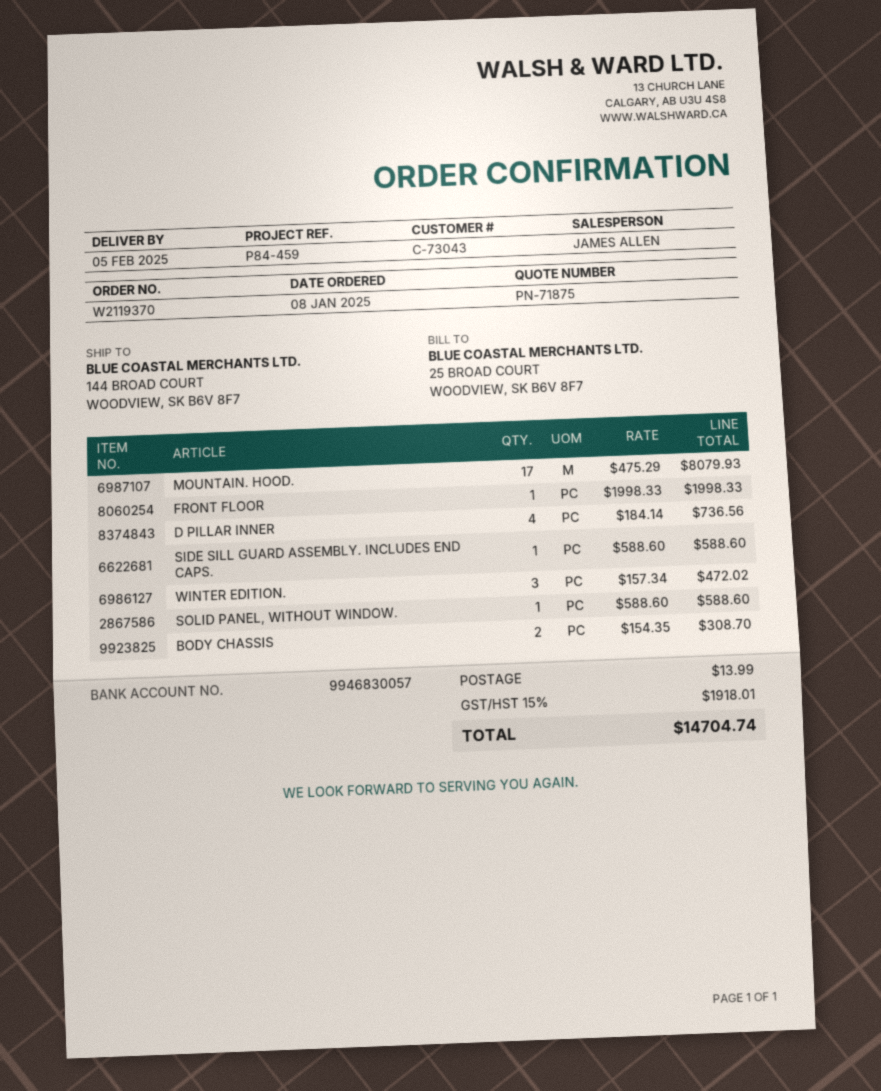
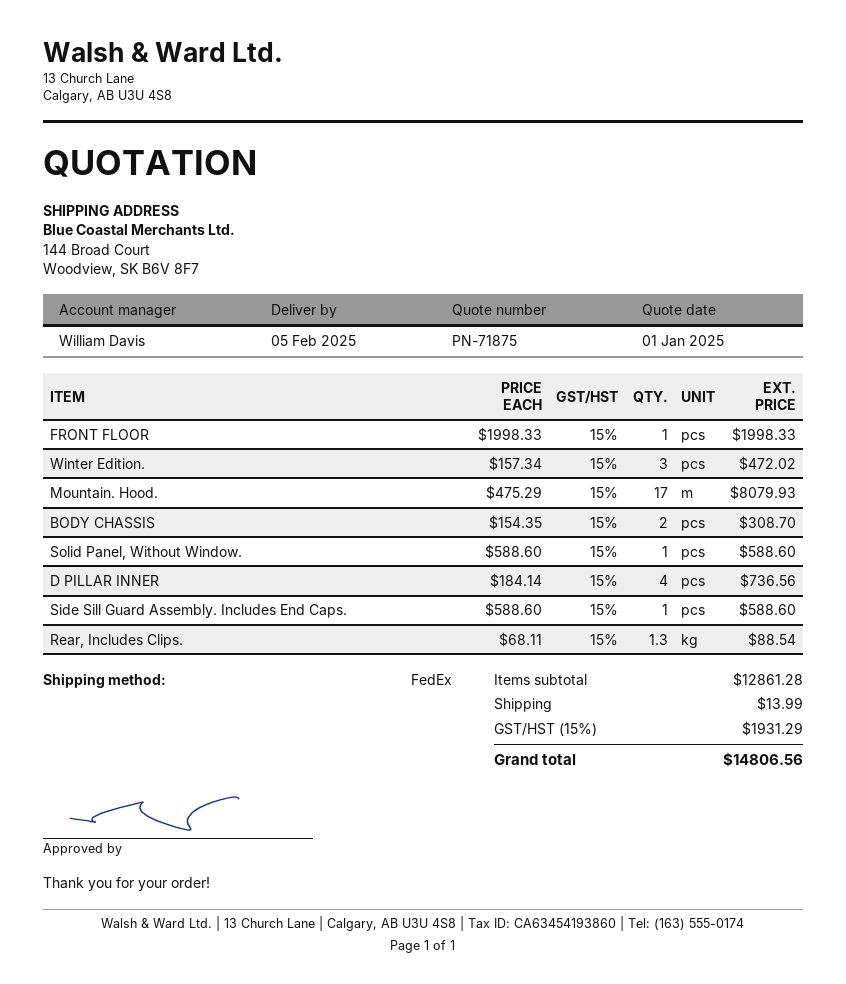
sales rep: JAMES ALLEN -> William Davis
Rear, Includes Clips.: none -> 1.3 x 68.11 = 88.54
tax: 15% = 1918.01 -> 15% = 1931.29
total: 14704.74 -> 14806.56

